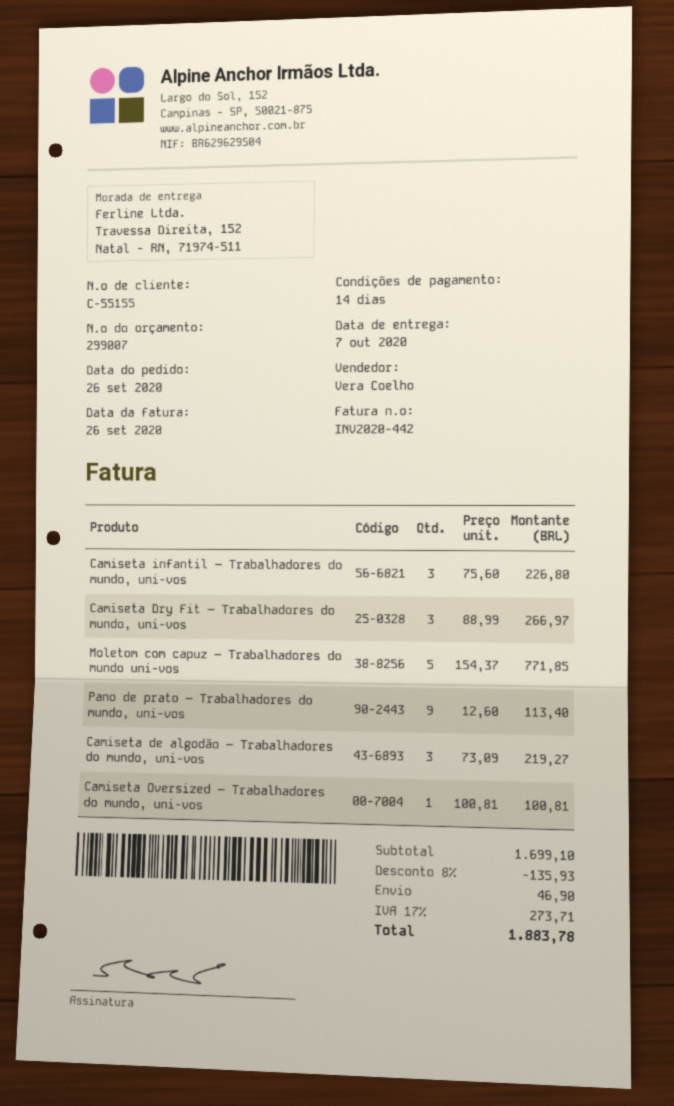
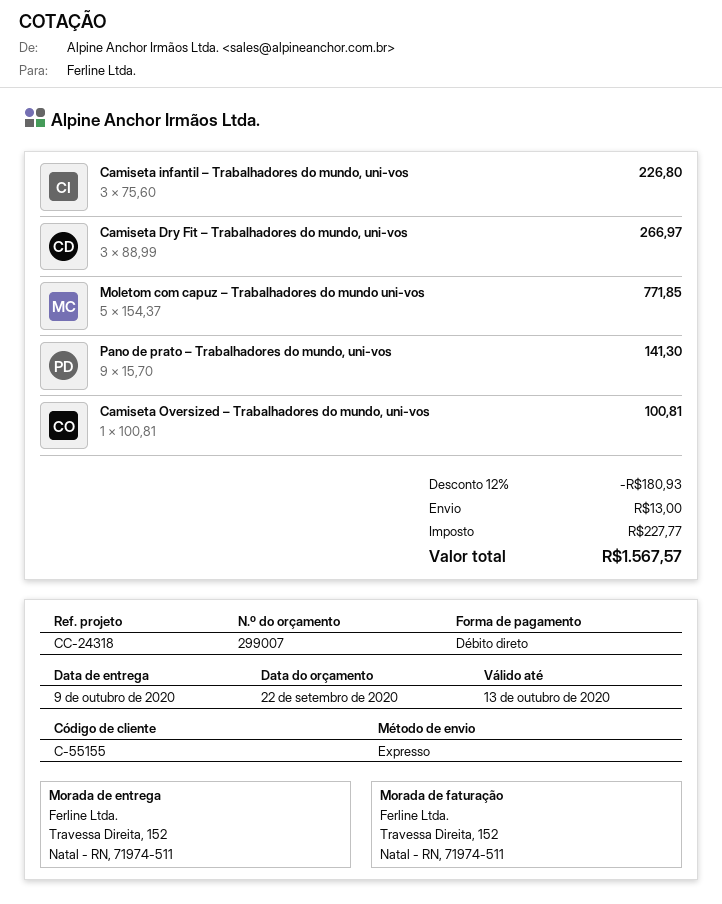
delivery date: 2020-10-07 -> 2020-10-09
Pano de prato – Trabalhadores do mundo, uni-vos: 9 x 12.60 = 113.40 -> 9 x 15.70 = 141.30
Camiseta de algodão – Trabalhadores do mundo, uni-vos: 3 x 73.09 = 219.27 -> none
discount: 8% = 135.93 -> 12% = 180.93
shipping: 46.90 -> 13.00
tax: 273.71 -> 227.77
total: 1883.78 -> 1567.57

